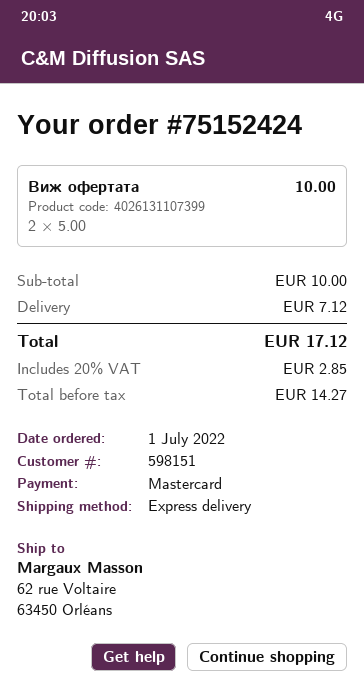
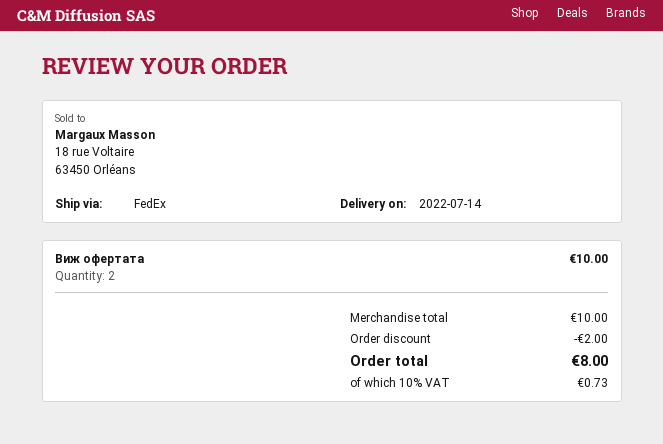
shipping method: express -> FedEx
discount: none -> 2.00
shipping: 7.12 -> none
tax: 20% = 2.85 -> 10% = 0.73
total: 17.12 -> 8.00

